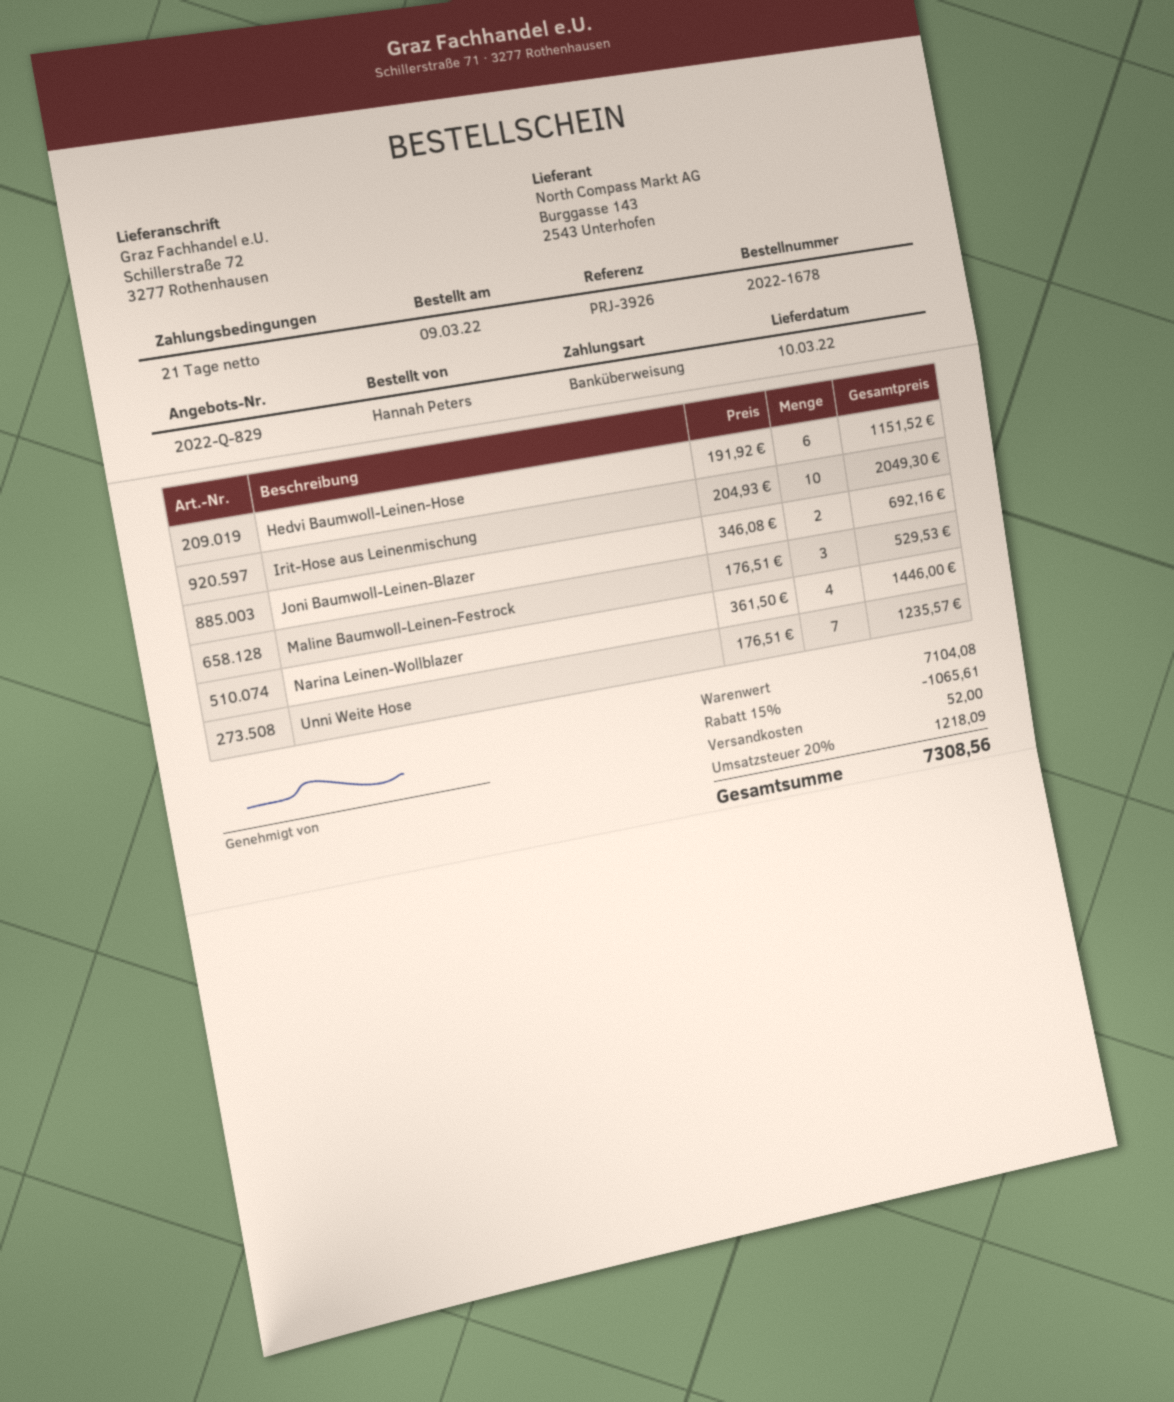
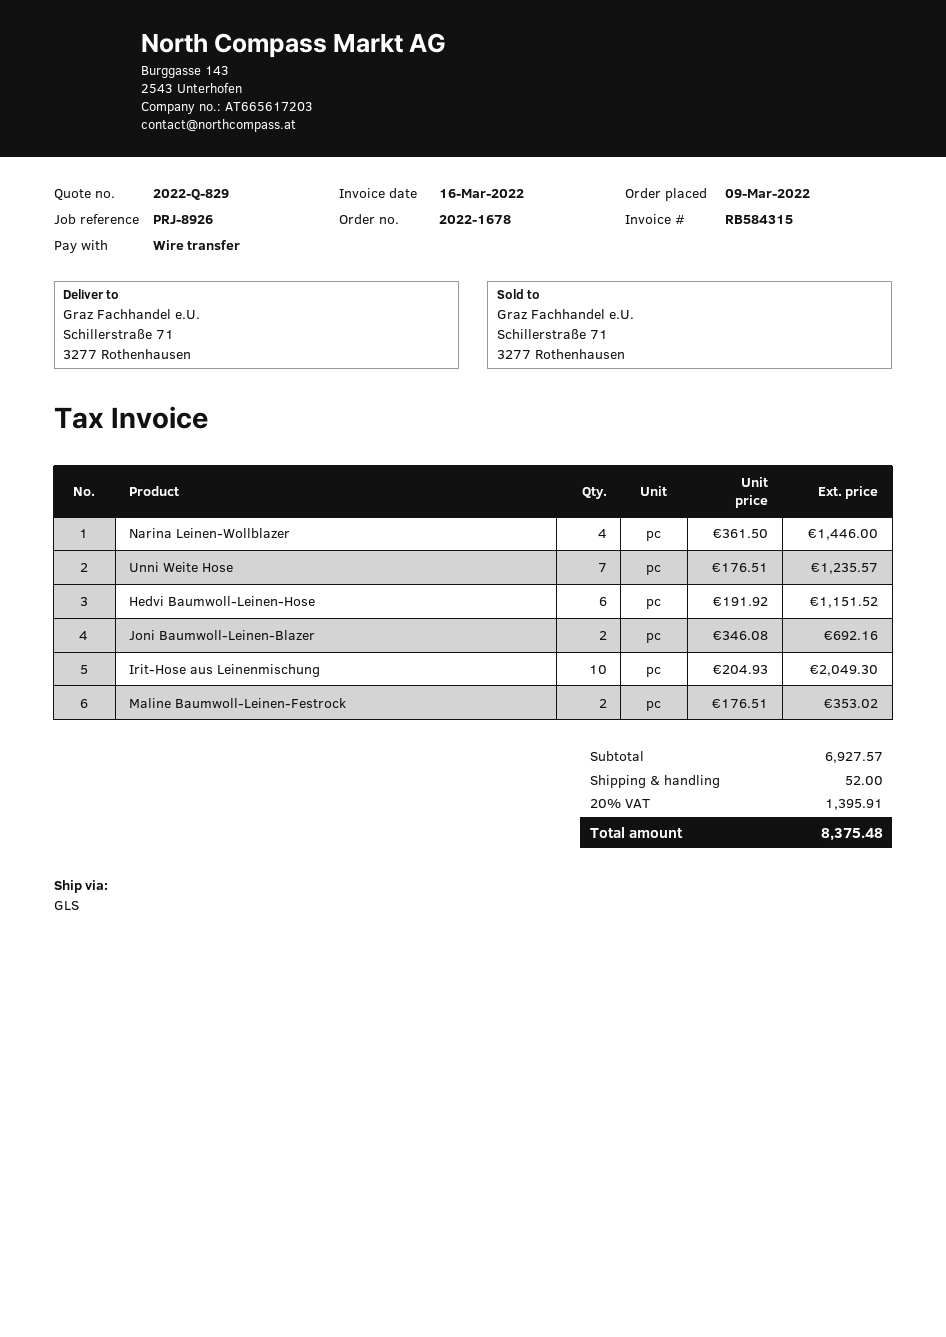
reference: PRJ-3926 -> PRJ-8926
ship to: Schillerstraße 72, 3277 Rothenhausen -> Schillerstraße 71, 3277 Rothenhausen
Maline Baumwoll-Leinen-Festrock: 3 x 176.51 = 529.53 -> 2 x 176.51 = 353.02
subtotal: 7104.08 -> 6927.57
discount: 15% = 1065.61 -> none
tax: 20% = 1218.09 -> 20% = 1395.91
total: 7308.56 -> 8375.48

